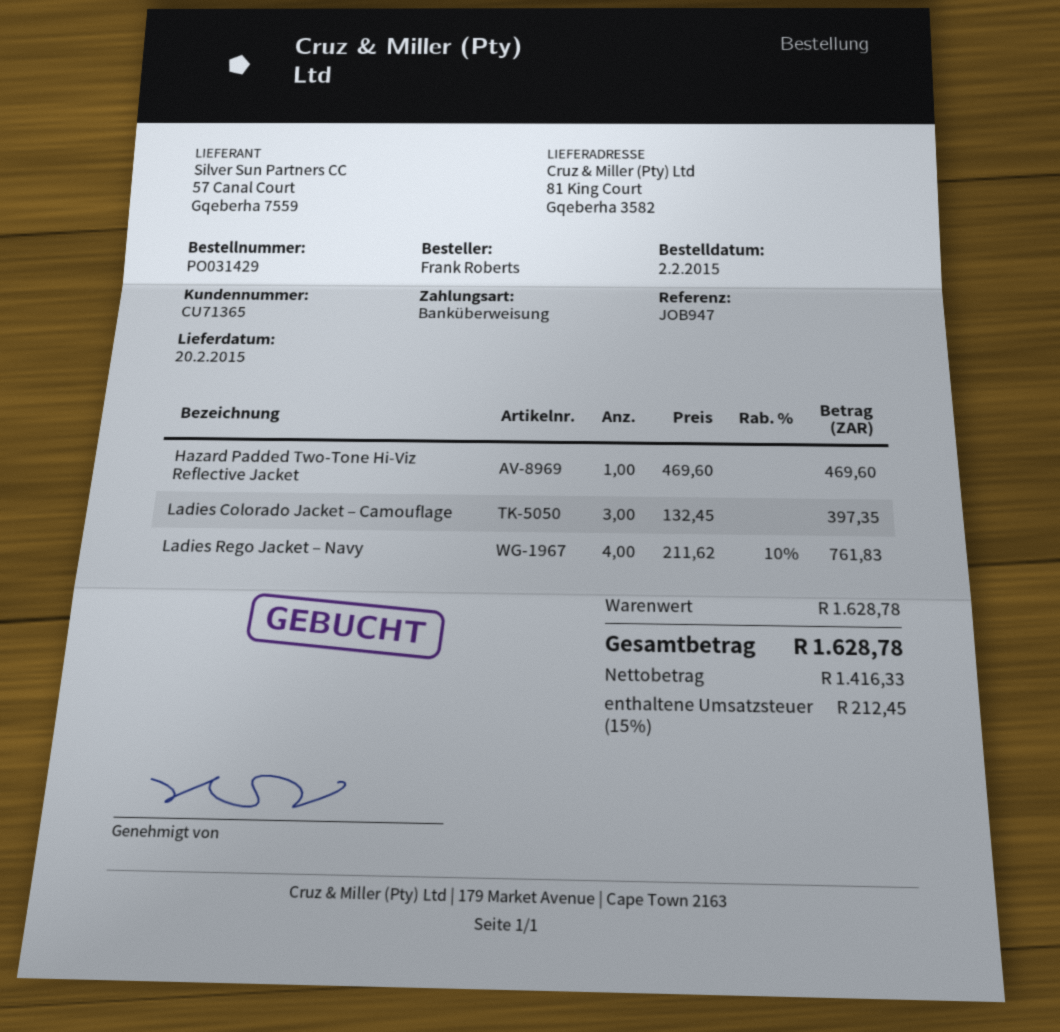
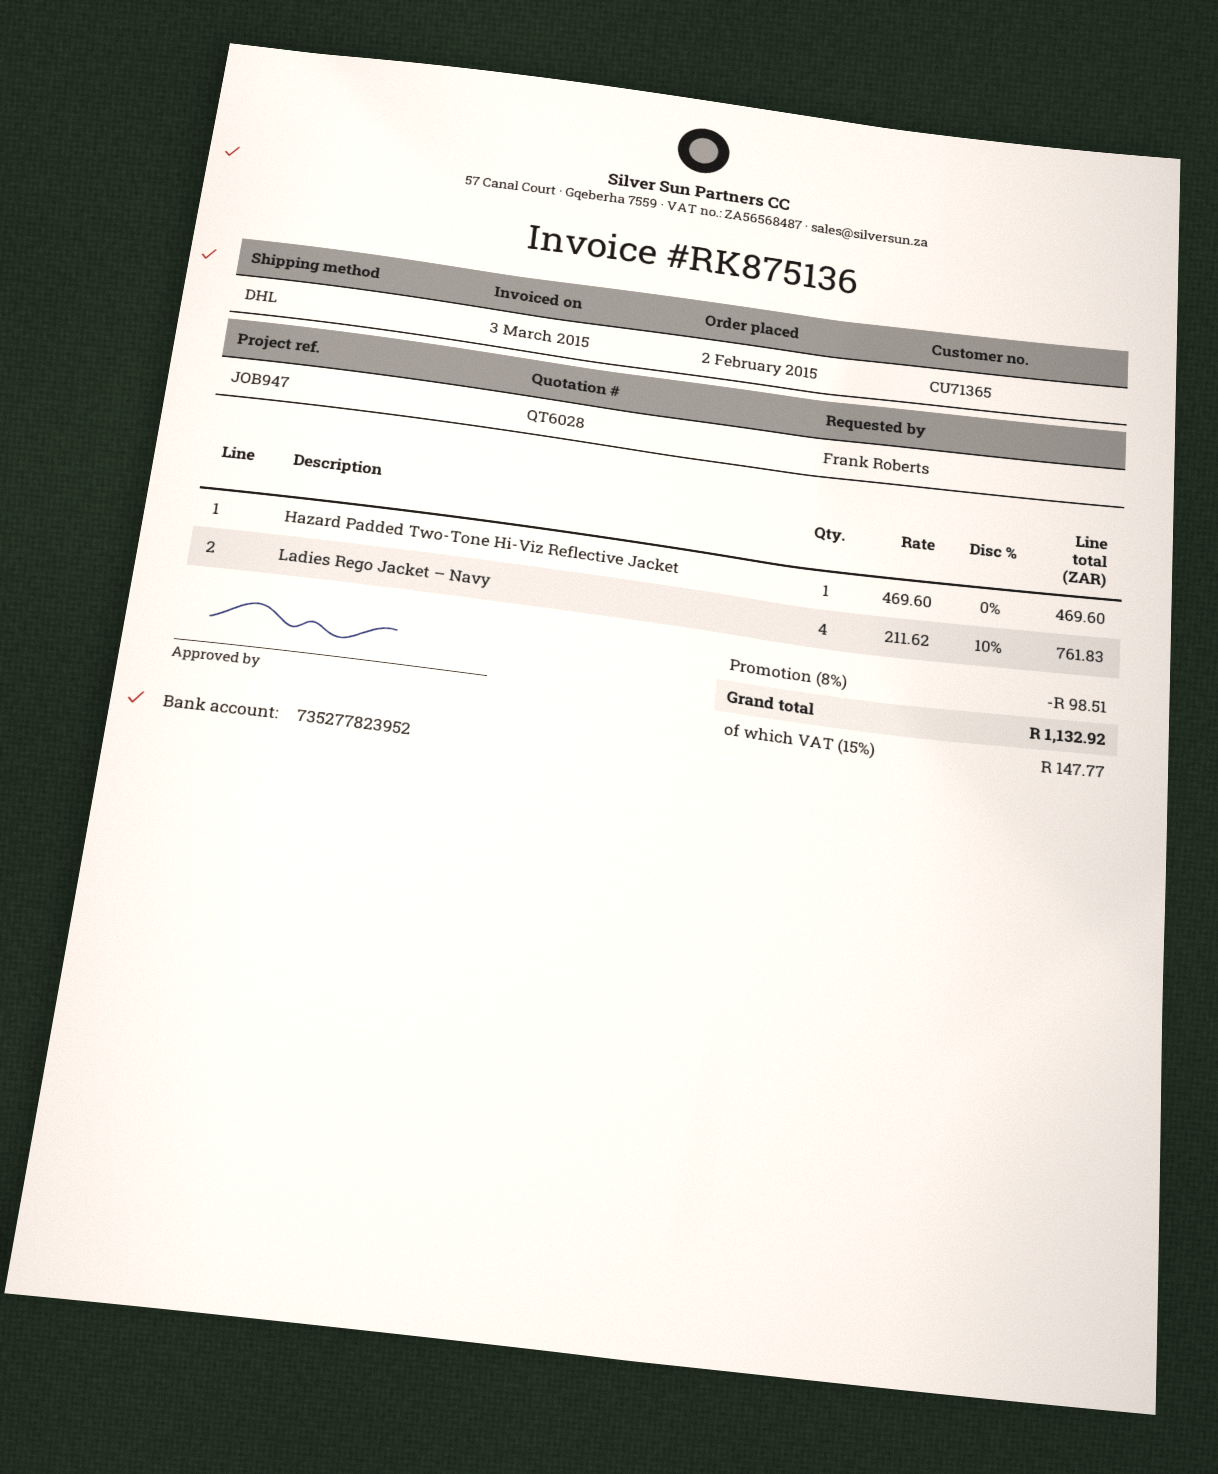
Ladies Colorado Jacket – Camouflage: 3 x 132.45 = 397.35 -> none
discount: none -> 8% = 98.51
tax: 15% = 212.45 -> 15% = 147.77
total: 1628.78 -> 1132.92

